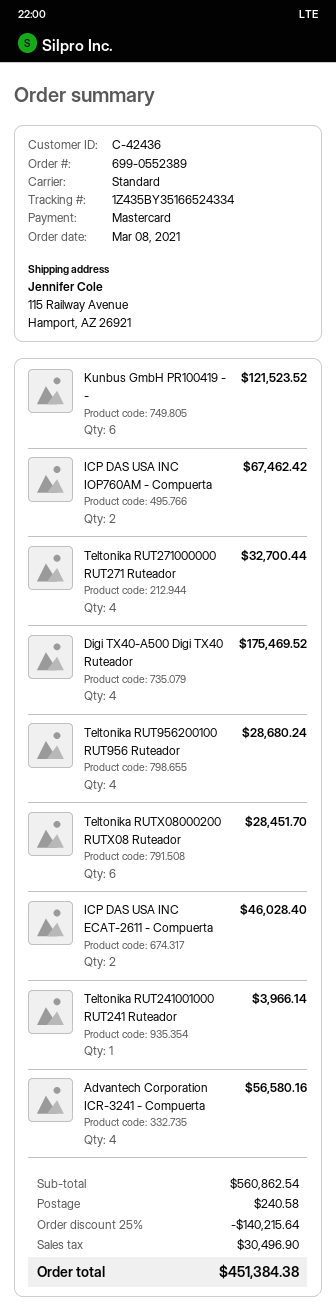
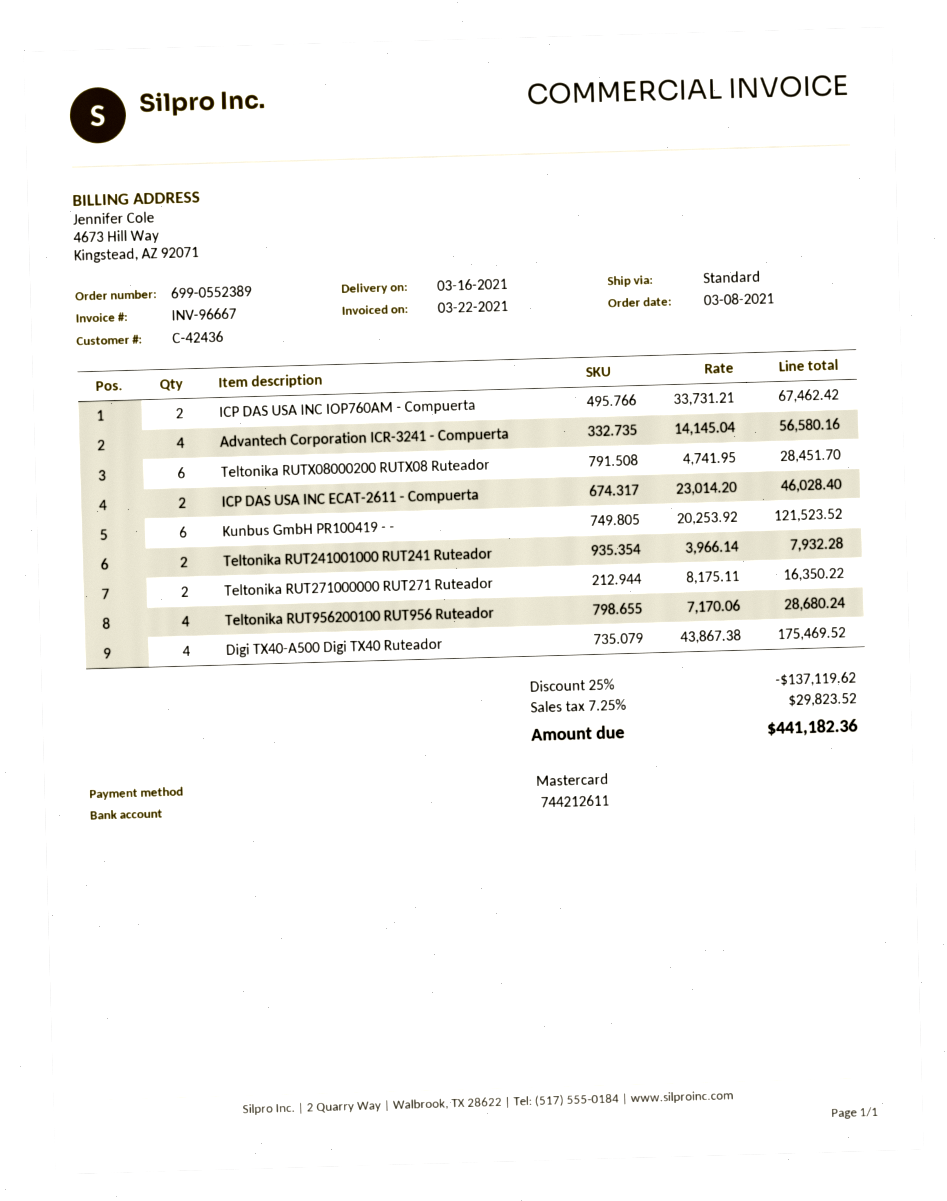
Teltonika RUT271000000 RUT271 Ruteador: 4 for 32700.44 -> 2 for 16350.22
Teltonika RUT241001000 RUT241 Ruteador: 1 for 3966.14 -> 2 for 7932.28
discount: 25% = 140215.64 -> 25% = 137119.62
shipping: 240.58 -> none
tax: 30496.90 -> 29823.52
total: 451384.38 -> 441182.36

